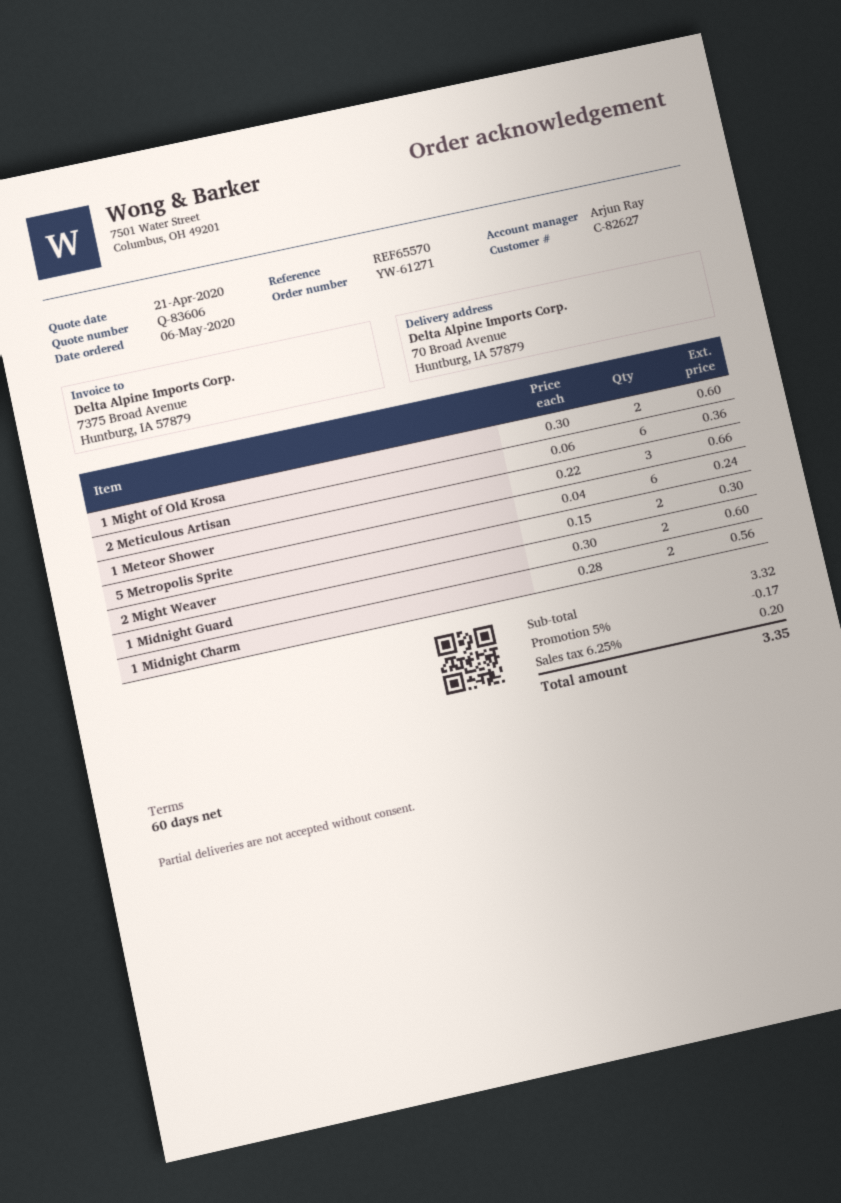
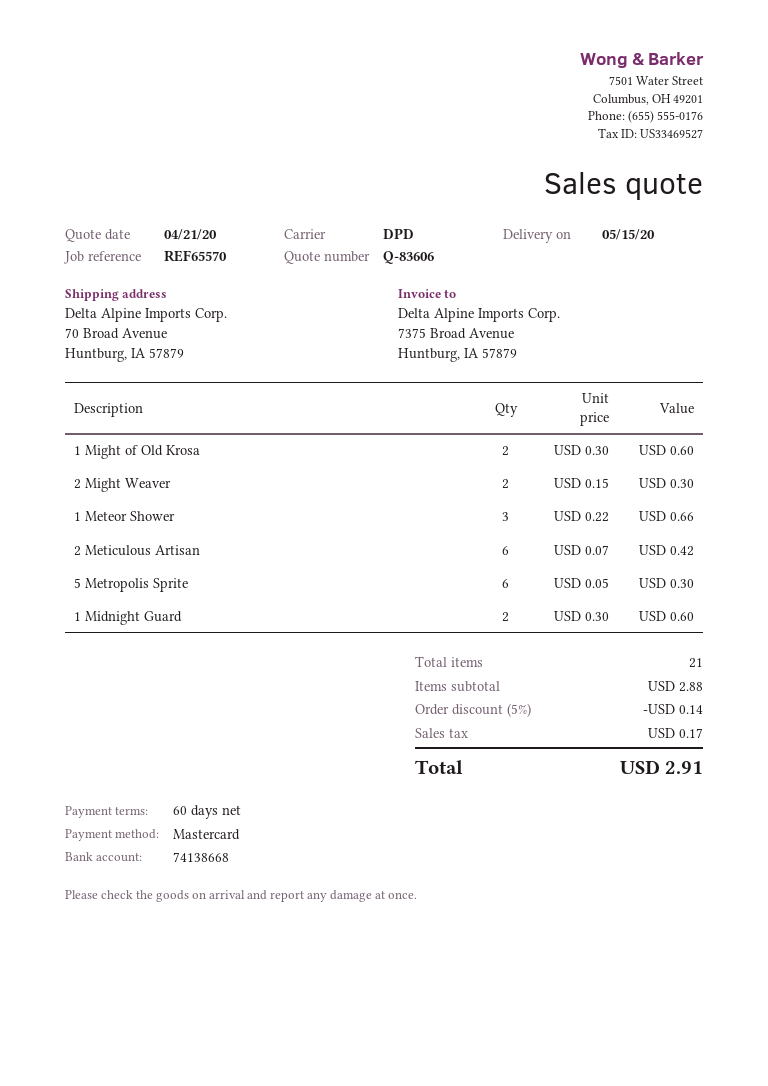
2 Meticulous Artisan: 6 x 0.06 = 0.36 -> 6 x 0.07 = 0.42
5 Metropolis Sprite: 6 x 0.04 = 0.24 -> 6 x 0.05 = 0.30
1 Midnight Charm: 2 x 0.28 = 0.56 -> none
subtotal: 3.32 -> 2.88
discount: 5% = 0.17 -> 5% = 0.14
tax: 0.20 -> 0.17
total: 3.35 -> 2.91

